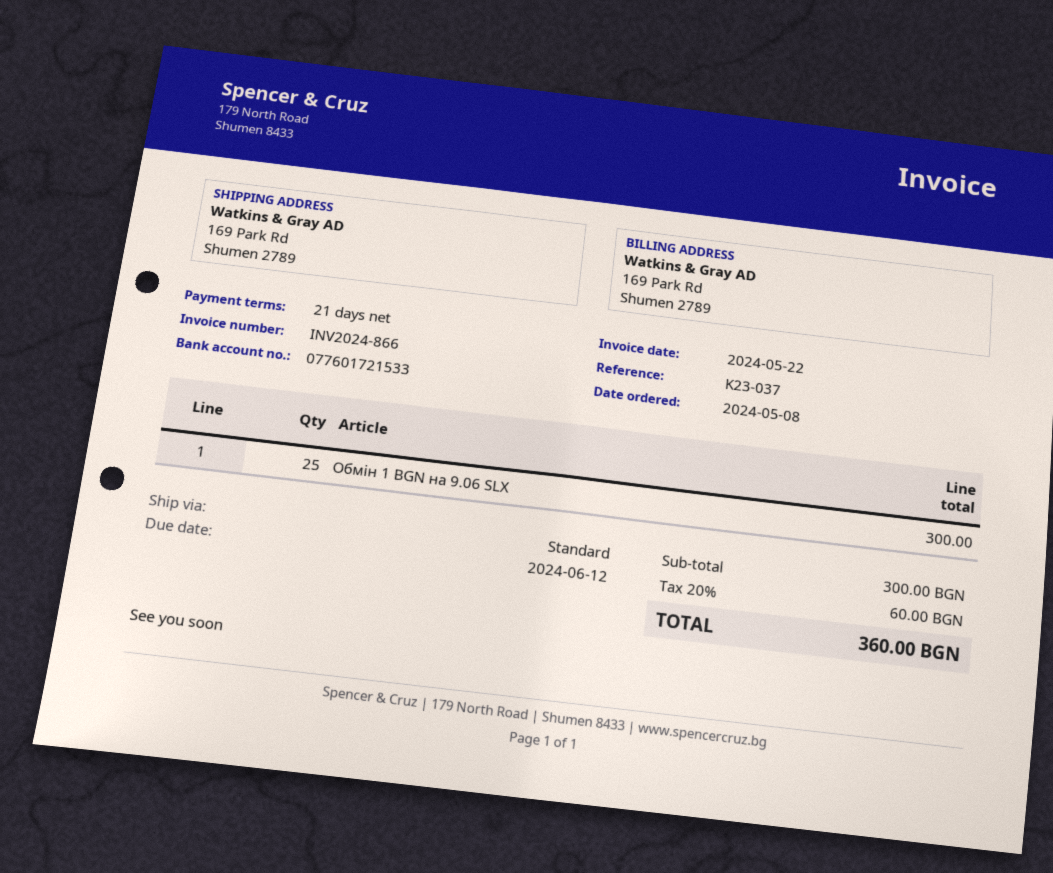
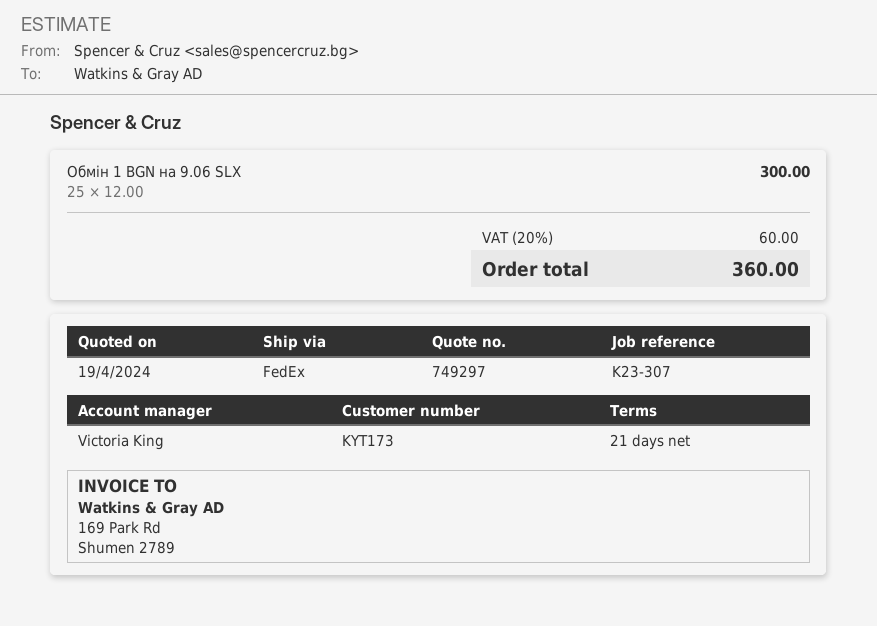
reference: K23-037 -> K23-307
shipping method: standard -> FedEx

